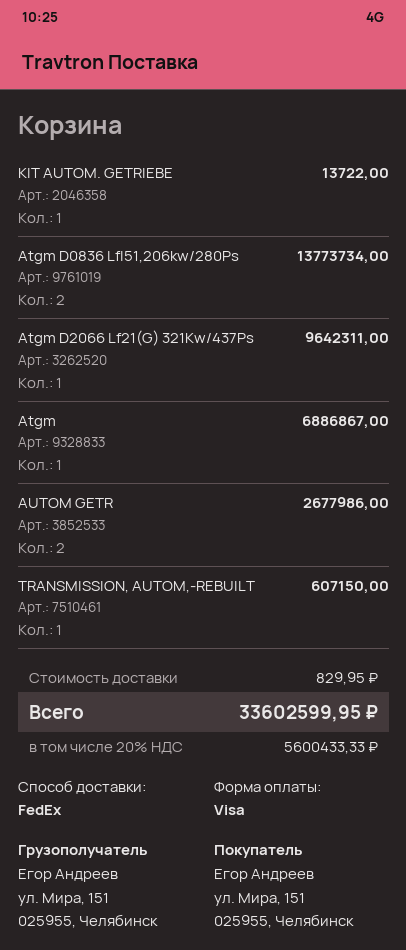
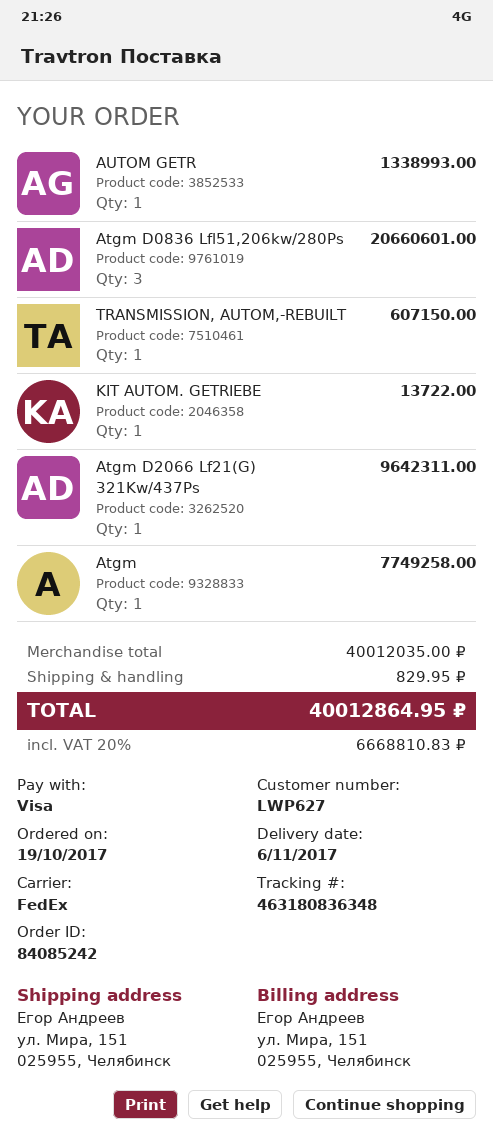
Atgm D0836 Lfl51,206kw/280Ps: 2 for 13773734.00 -> 3 for 20660601.00
Atgm: 1 for 6886867.00 -> 1 for 7749258.00
AUTOM GETR: 2 for 2677986.00 -> 1 for 1338993.00
tax: 20% = 5600433.33 -> 20% = 6668810.83
total: 33602599.95 -> 40012864.95

